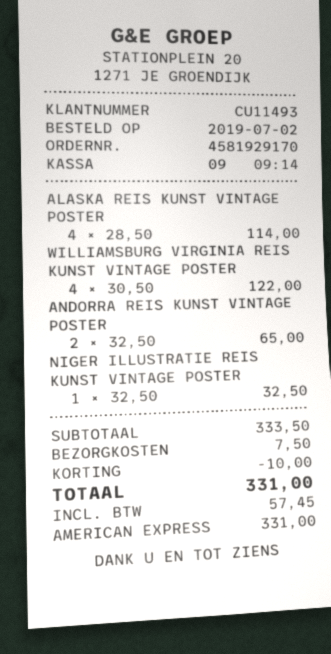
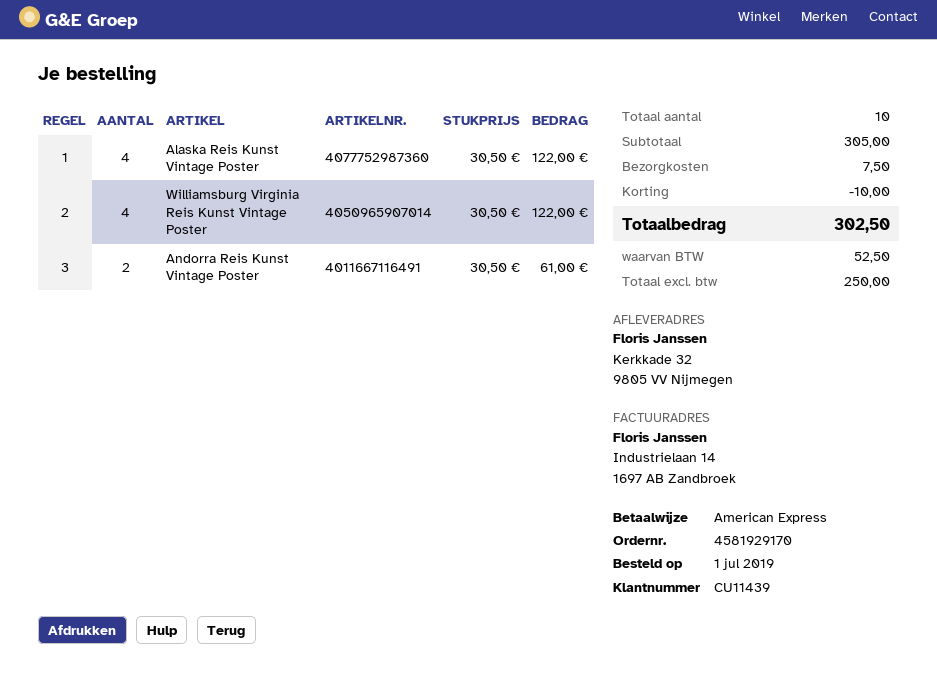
order date: 2019-07-02 -> 2019-07-01
customer number: CU11493 -> CU11439
ALASKA REIS KUNST VINTAGE POSTER: 4 x 28.50 = 114.00 -> 4 x 30.50 = 122.00
ANDORRA REIS KUNST VINTAGE POSTER: 2 x 32.50 = 65.00 -> 2 x 30.50 = 61.00
NIGER ILLUSTRATIE REIS KUNST VINTAGE POSTER: 1 x 32.50 = 32.50 -> none
subtotal: 333.50 -> 305.00
tax: 57.45 -> 52.50
total: 331.00 -> 302.50

